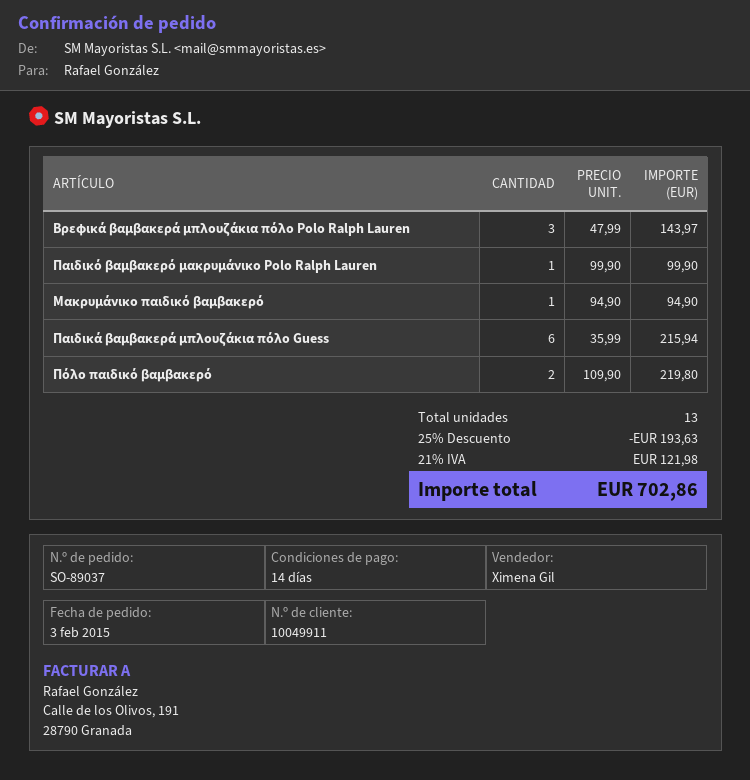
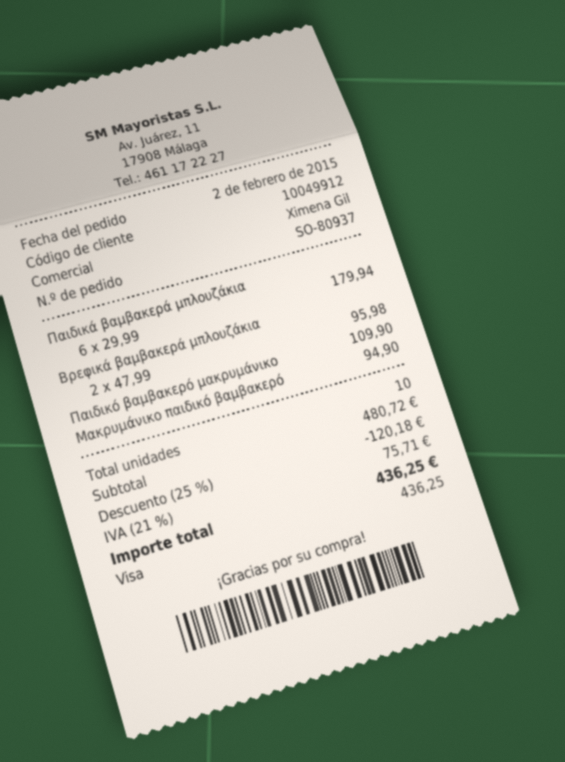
order number: SO-89037 -> SO-80937
order date: 2015-02-03 -> 2015-02-02
customer number: 10049911 -> 10049912
Βρεφικά βαμβακερά μπλουζάκια πόλο Polo Ralph Lauren: 3 x 47.99 = 143.97 -> 2 x 47.99 = 95.98
Παιδικό βαμβακερό μακρυμάνικο Polo Ralph Lauren: 1 x 99.90 = 99.90 -> 1 x 109.90 = 109.90
Παιδικά βαμβακερά μπλουζάκια πόλο Guess: 6 x 35.99 = 215.94 -> 6 x 29.99 = 179.94
Πόλο παιδικό βαμβακερό: 2 x 109.90 = 219.80 -> none
total quantity: 13 -> 10
discount: 25% = 193.63 -> 25% = 120.18
tax: 21% = 121.98 -> 21% = 75.71
total: 702.86 -> 436.25

